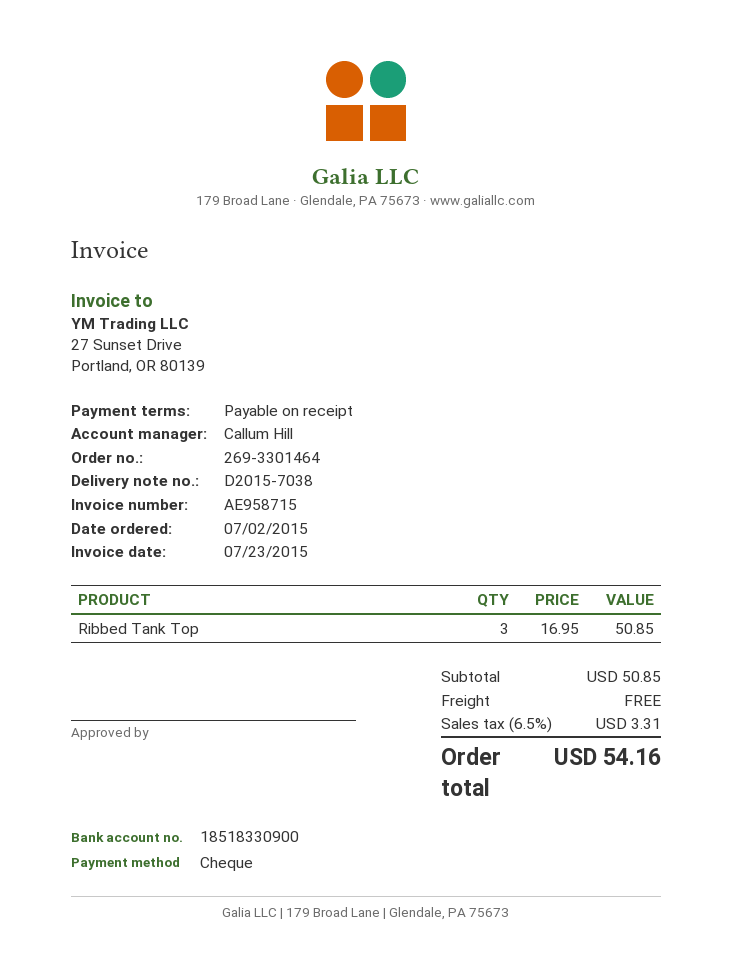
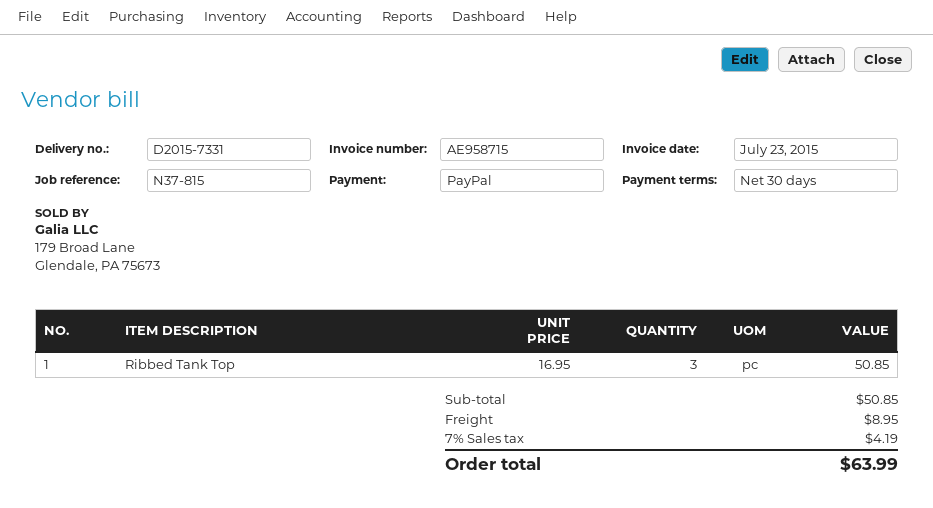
delivery note number: D2015-7038 -> D2015-7331
payment terms: on receipt -> 30 days
payment method: cheque -> PayPal
shipping: 0.00 -> 8.95
tax: 6.5% = 3.31 -> 7% = 4.19
total: 54.16 -> 63.99

